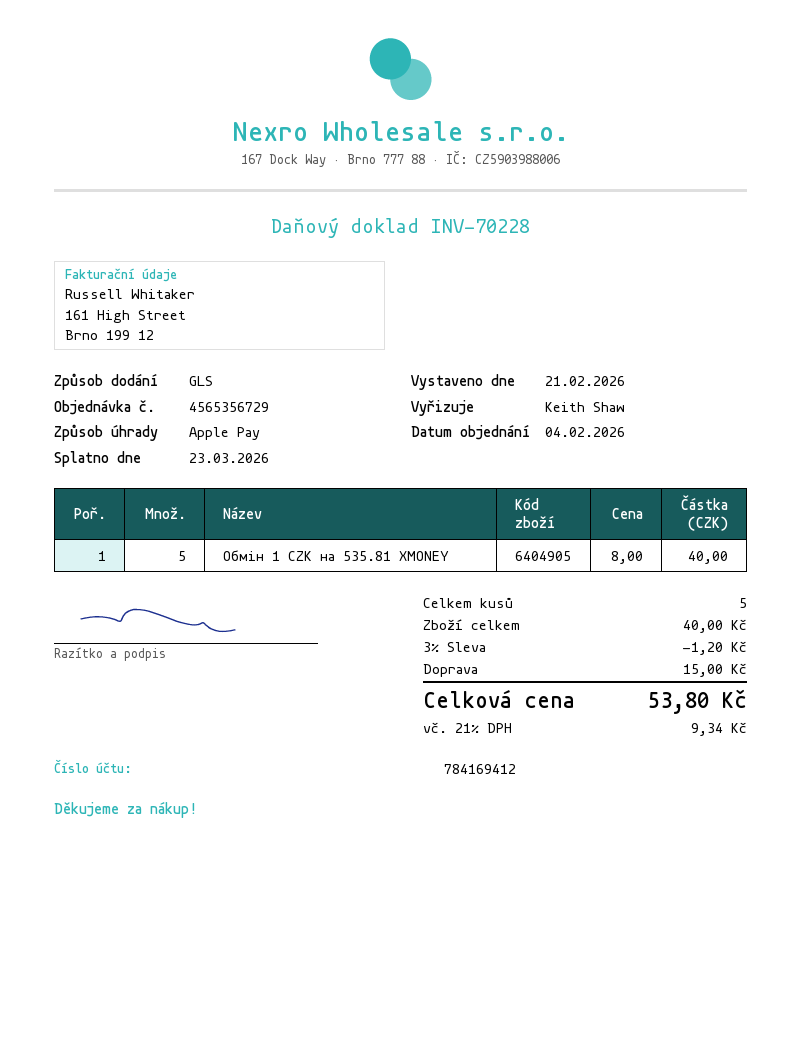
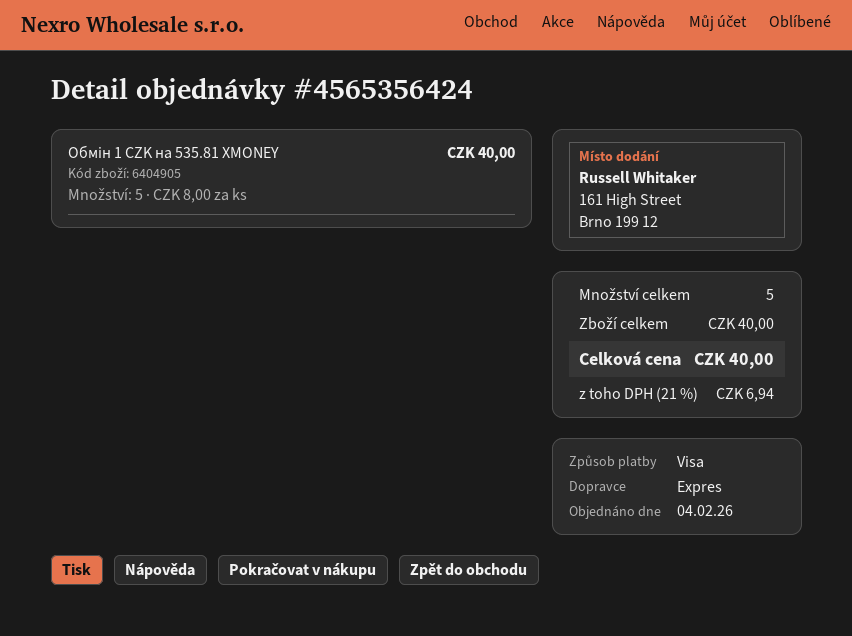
order number: 4565356729 -> 4565356424
payment method: Apple Pay -> Visa
shipping method: GLS -> express
discount: 3% = 1.20 -> none
shipping: 15.00 -> none
tax: 21% = 9.34 -> 21% = 6.94
total: 53.80 -> 40.00

